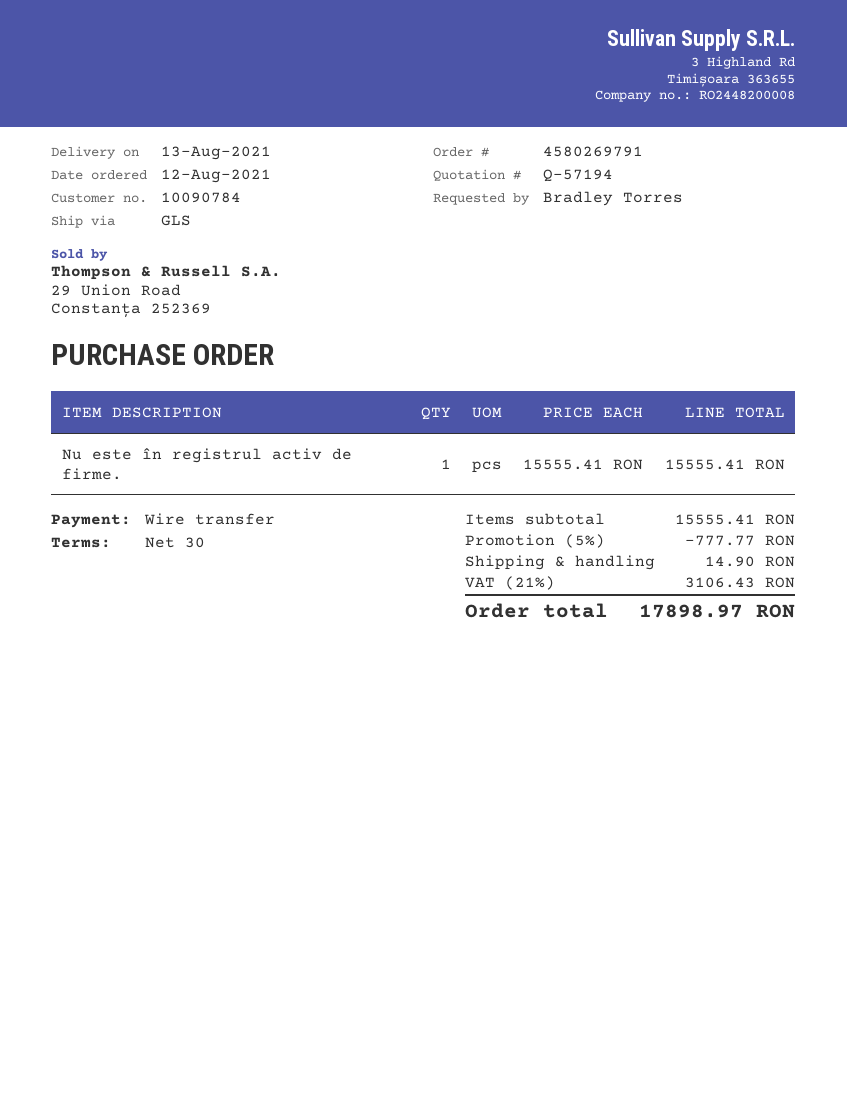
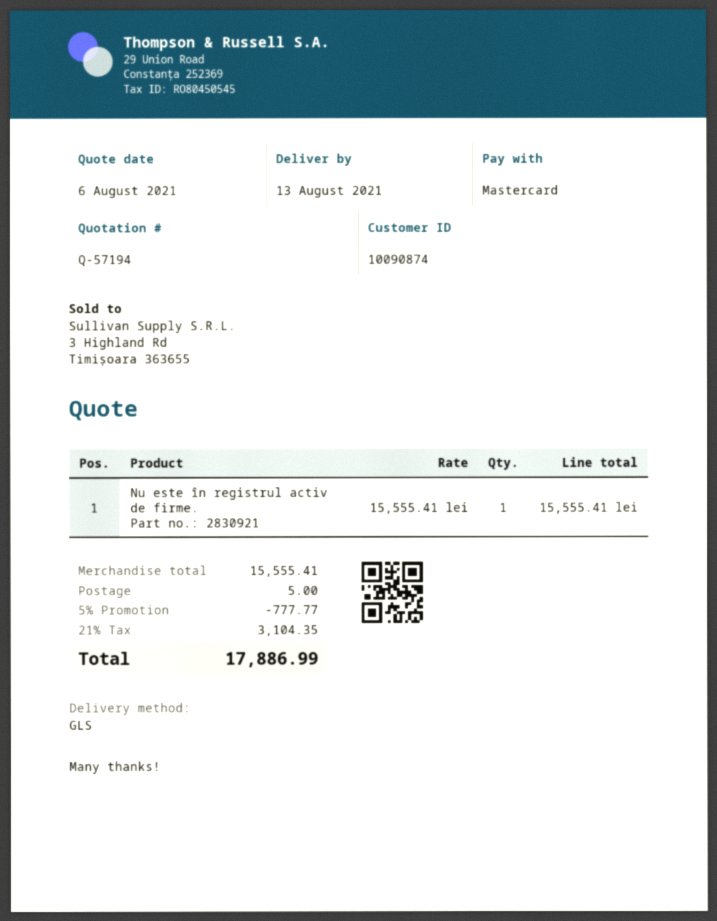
customer number: 10090784 -> 10090874
payment method: bank transfer -> Mastercard
shipping: 14.90 -> 5.00
tax: 21% = 3106.43 -> 21% = 3104.35
total: 17898.97 -> 17886.99

